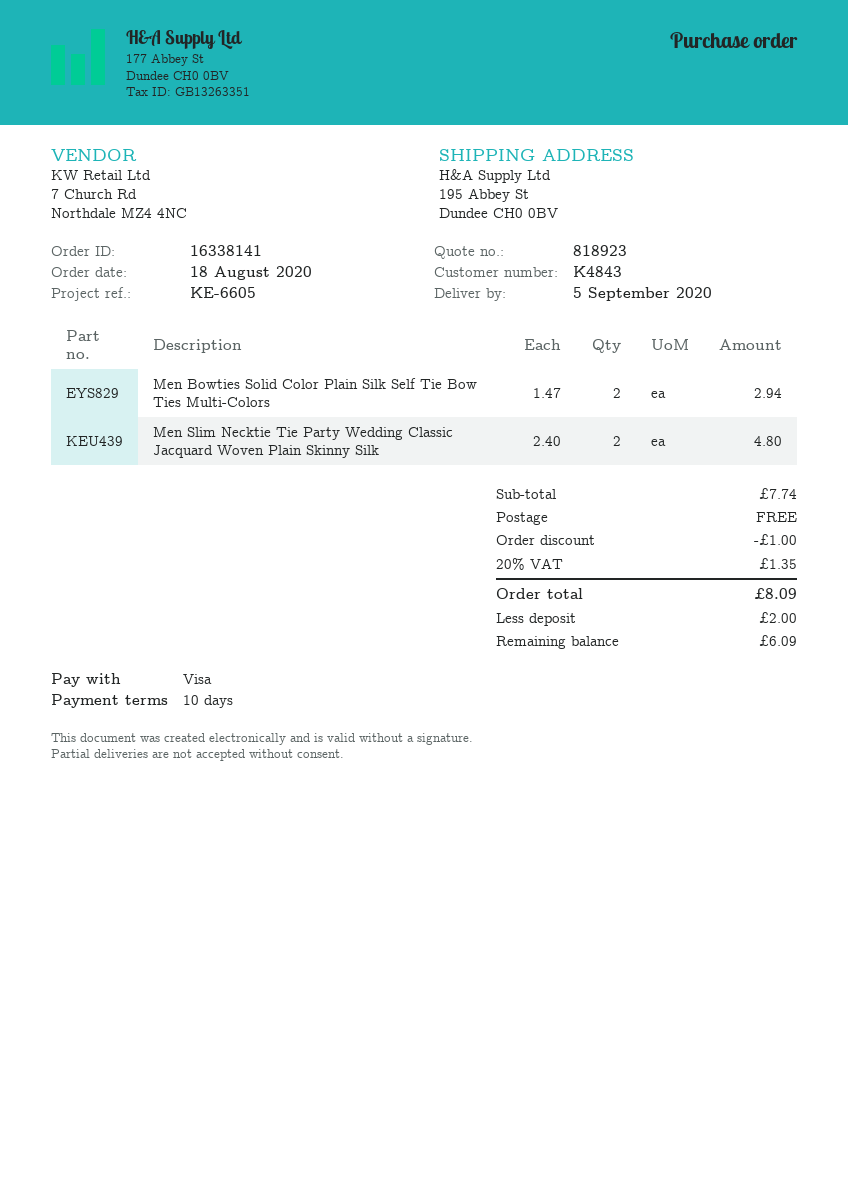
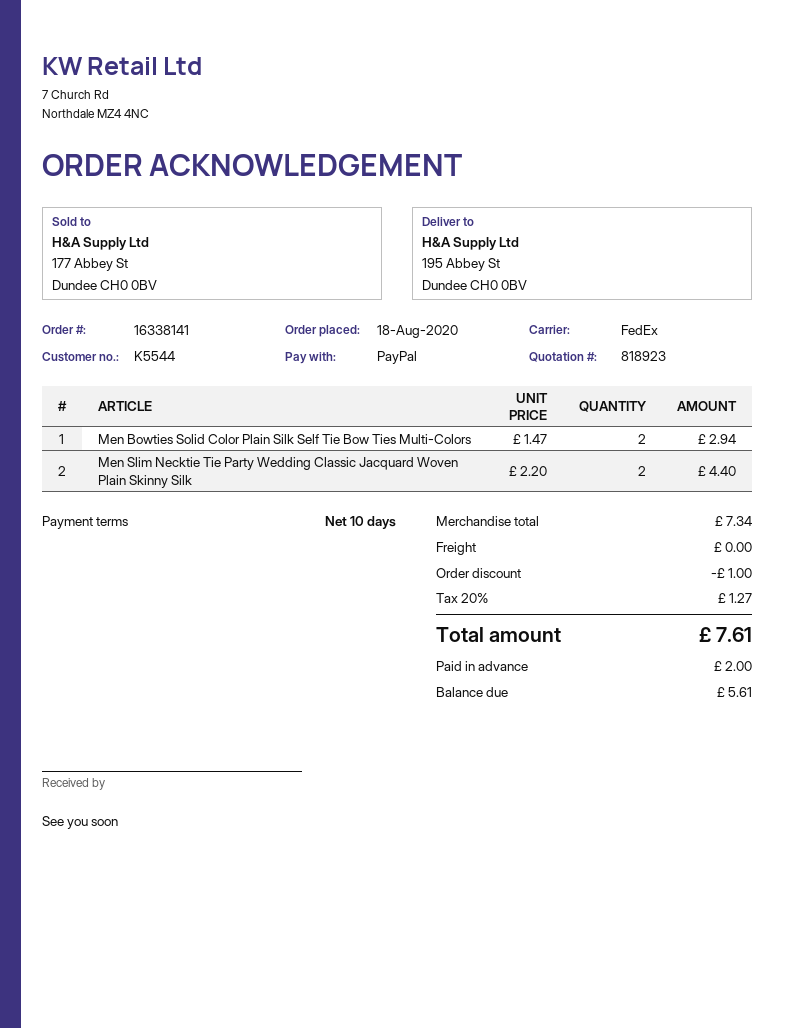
customer number: K4843 -> K5544
payment method: Visa -> PayPal
Men Slim Necktie Tie Party Wedding Classic Jacquard Woven Plain Skinny Silk: 2 x 2.40 = 4.80 -> 2 x 2.20 = 4.40
subtotal: 7.74 -> 7.34
tax: 20% = 1.35 -> 20% = 1.27
total: 8.09 -> 7.61
balance: 6.09 -> 5.61

